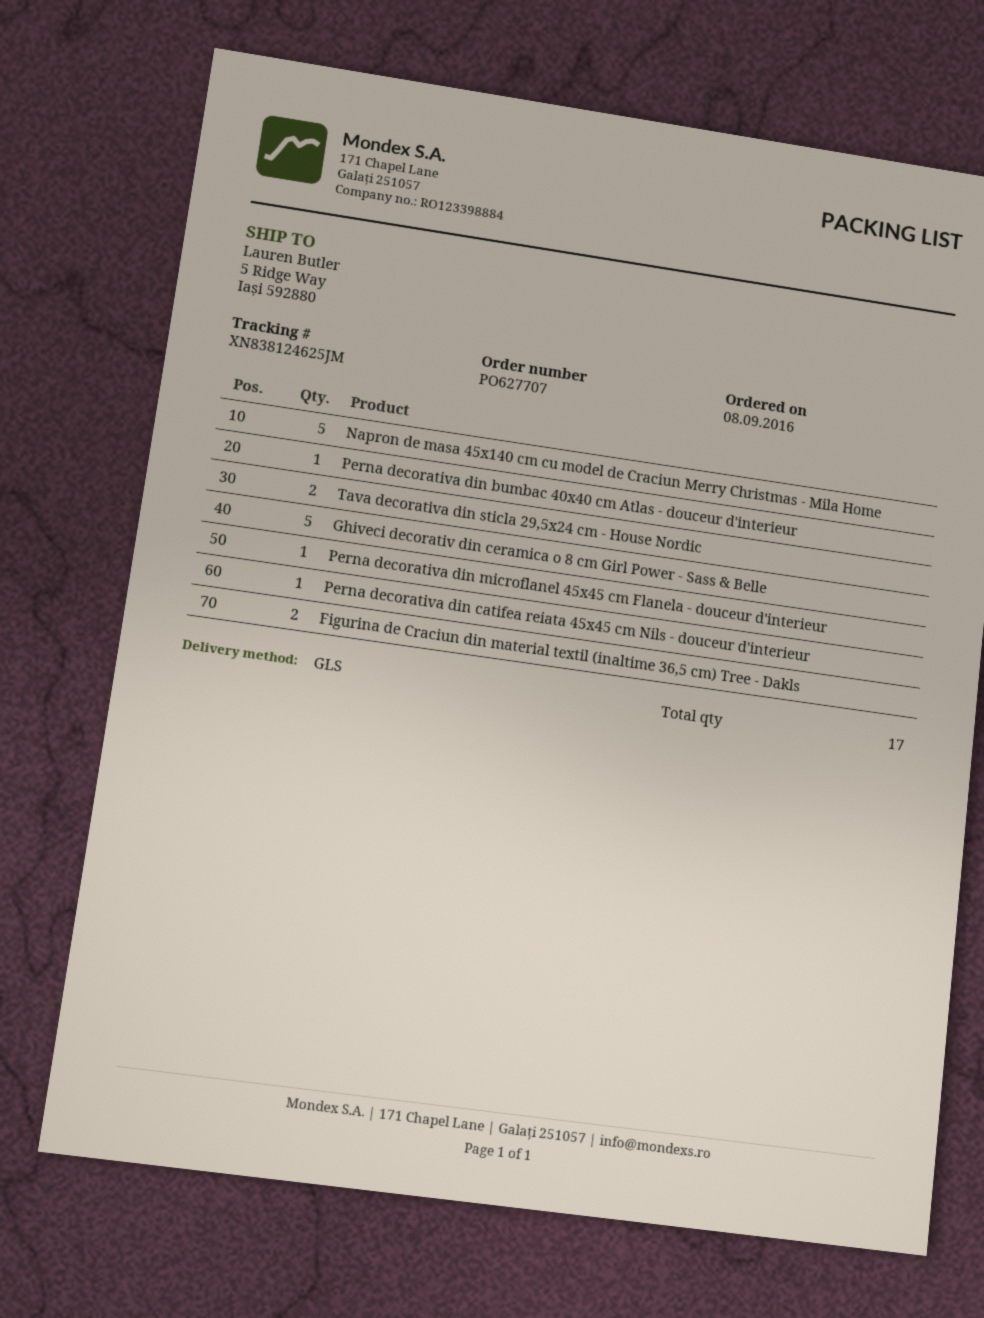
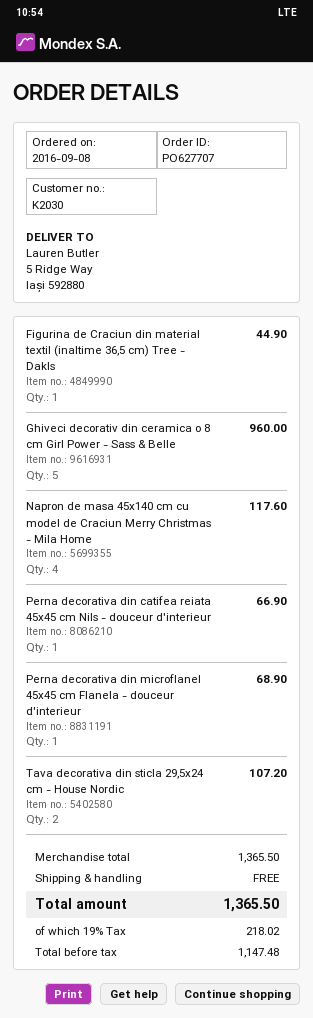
Napron de masa 45x140 cm cu model de Craciun Merry Christmas - Mila Home: 5 -> 4
Perna decorativa din bumbac 40x40 cm Atlas - douceur d'interieur: 1 -> none
Figurina de Craciun din material textil (inaltime 36,5 cm) Tree - Dakls: 2 -> 1

